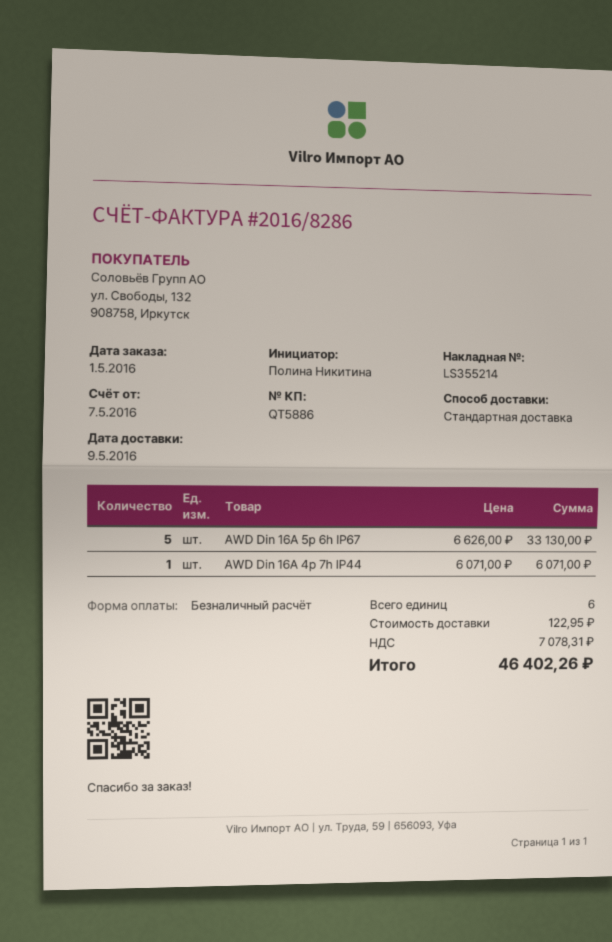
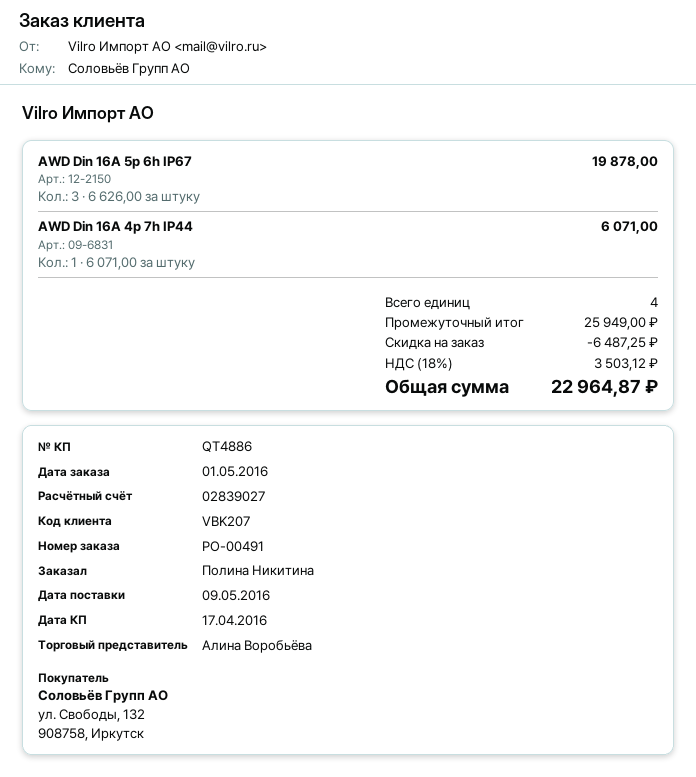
quote number: QT5886 -> QT4886
AWD Din 16A 5p 6h IP67: 5 x 6626.00 = 33130.00 -> 3 x 6626.00 = 19878.00
total quantity: 6 -> 4
discount: none -> 6487.25
shipping: 122.95 -> none
tax: 7078.31 -> 3503.12
total: 46402.26 -> 22964.87

